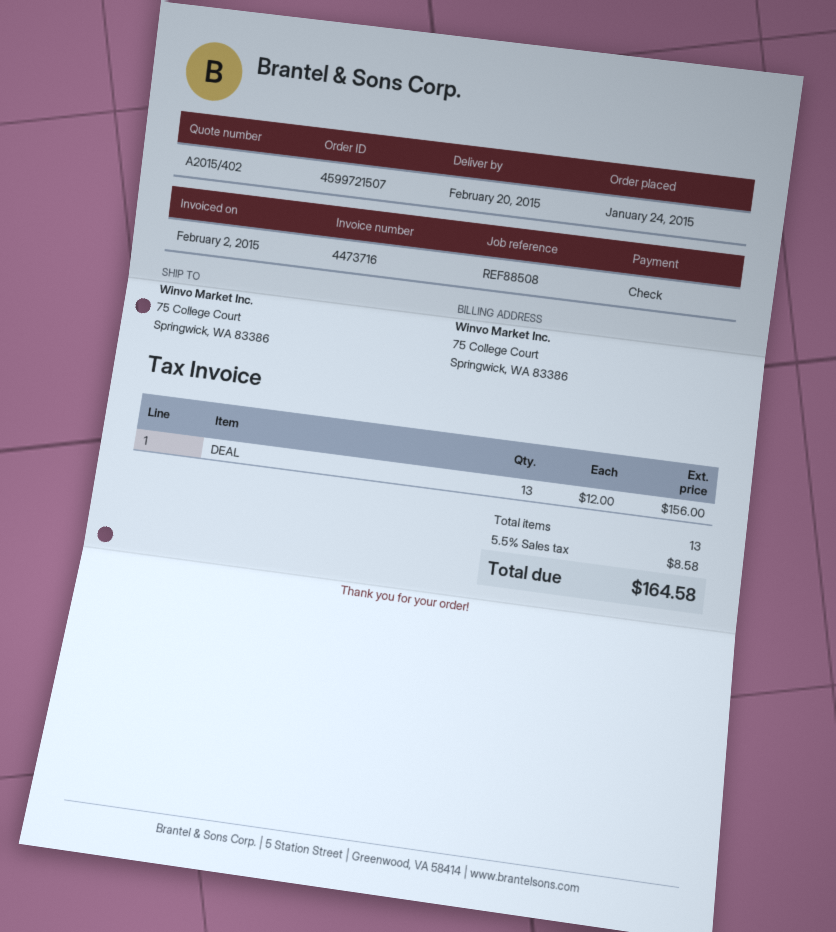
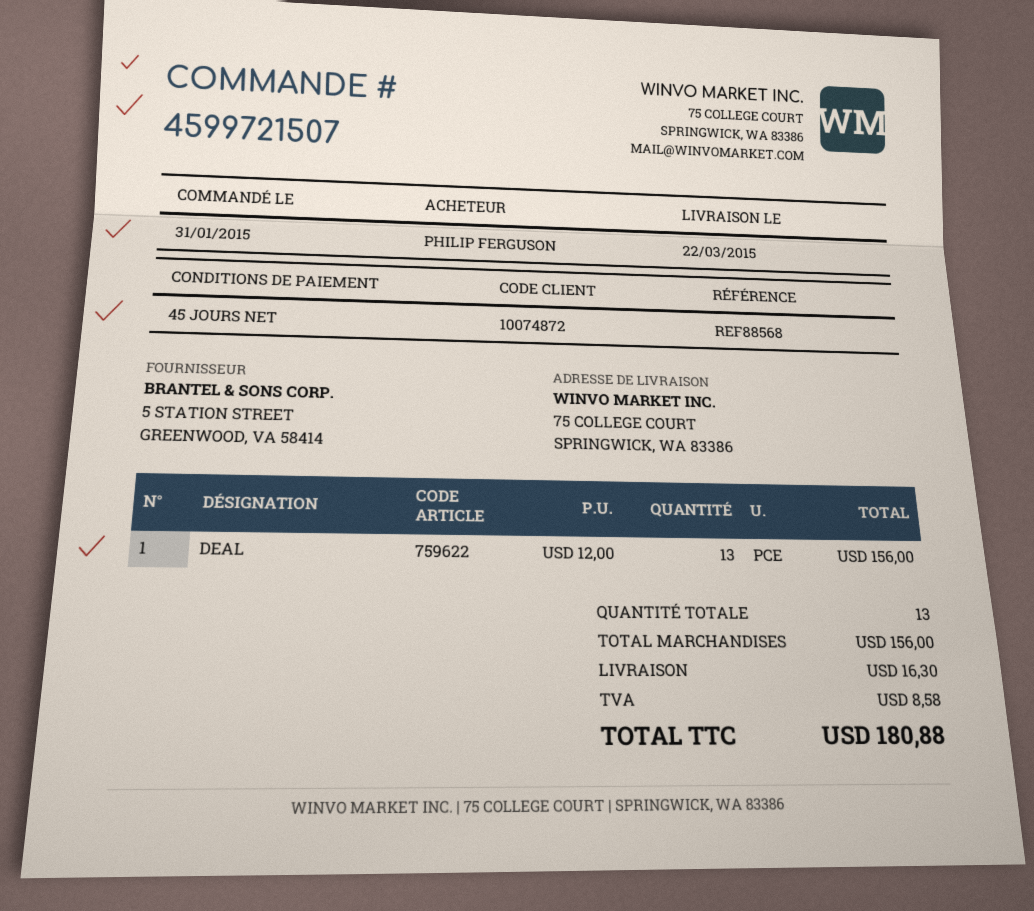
order date: 2015-01-24 -> 2015-01-31
delivery date: 2015-02-20 -> 2015-03-22
reference: REF88508 -> REF88568
shipping: none -> 16.30
total: 164.58 -> 180.88

